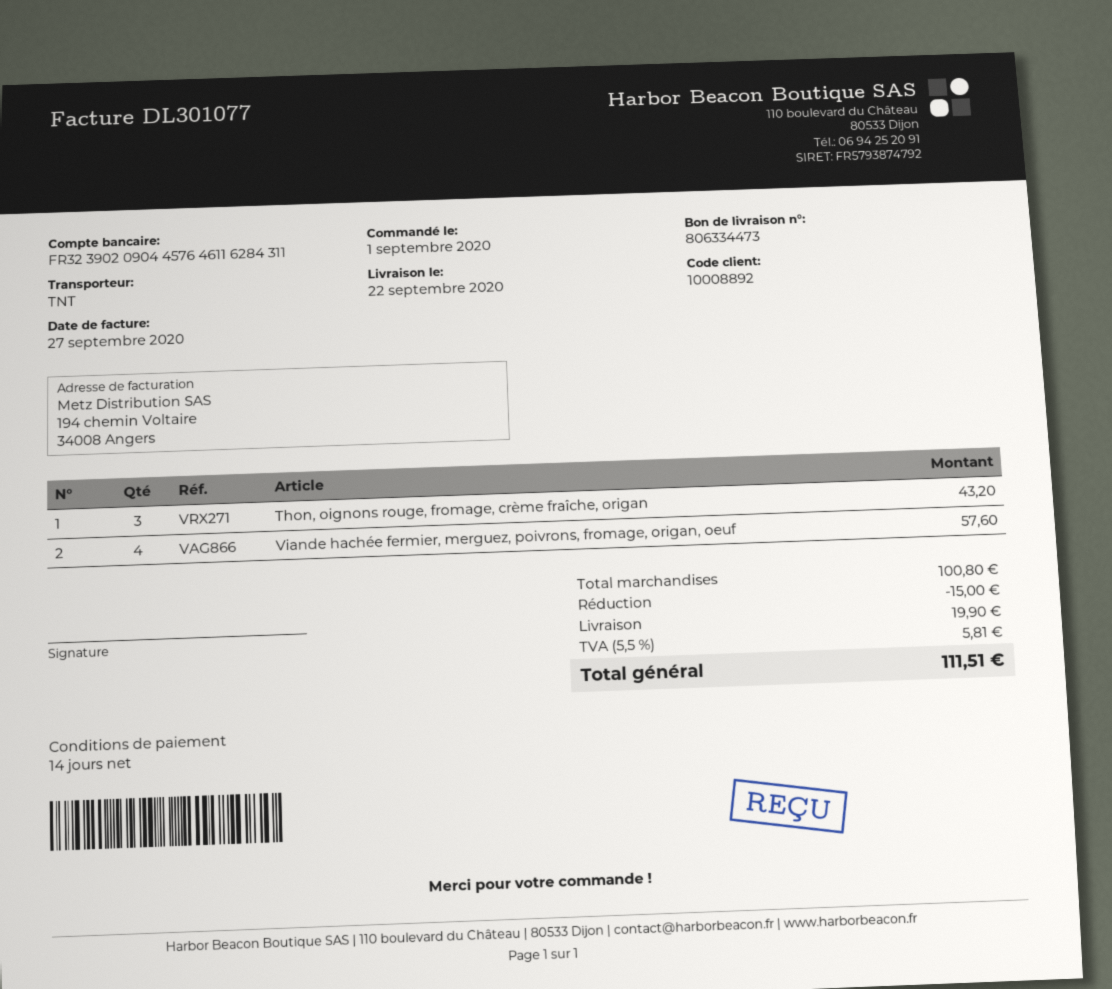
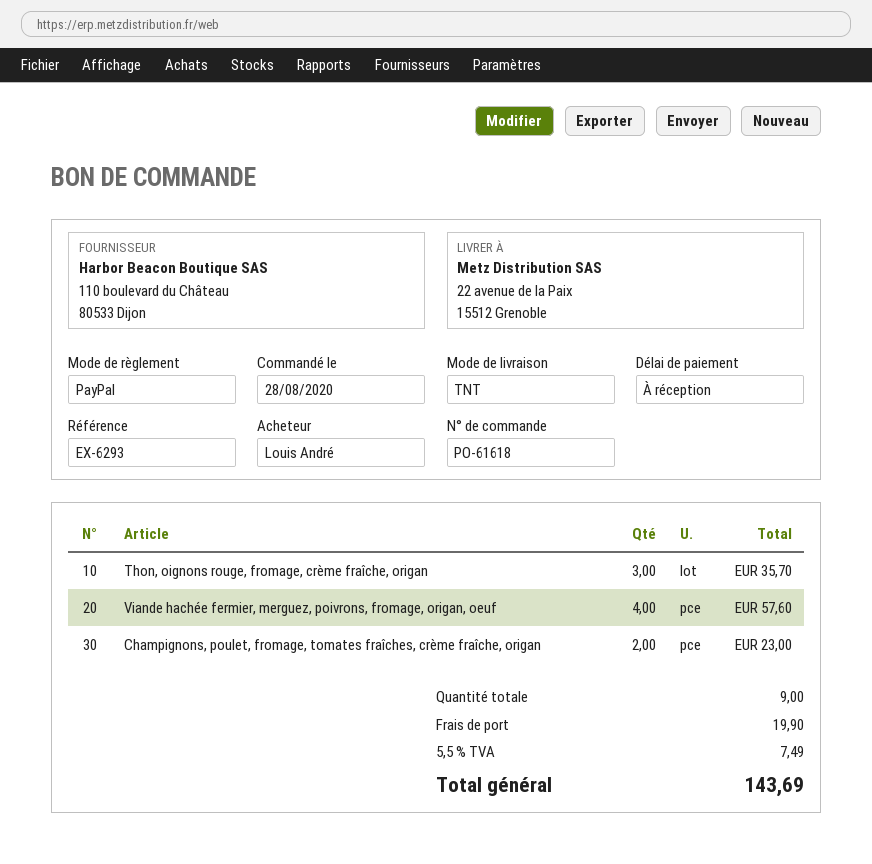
order date: 2020-09-01 -> 2020-08-28
payment terms: 14 days -> on receipt
Thon, oignons rouge, fromage, crème fraîche, origan: 3 for 43.20 -> 3 for 35.70
Champignons, poulet, fromage, tomates fraîches, crème fraîche, origan: none -> 2 for 23.00
discount: 15.00 -> none
tax: 5.5% = 5.81 -> 5.5% = 7.49
total: 111.51 -> 143.69

